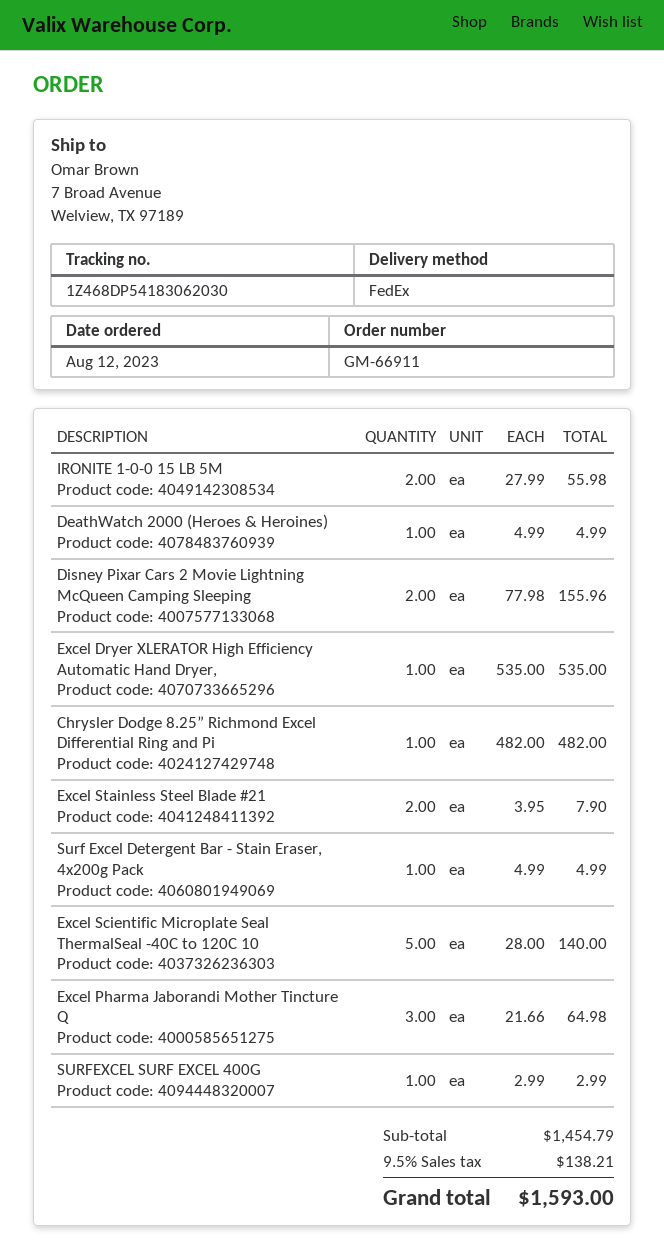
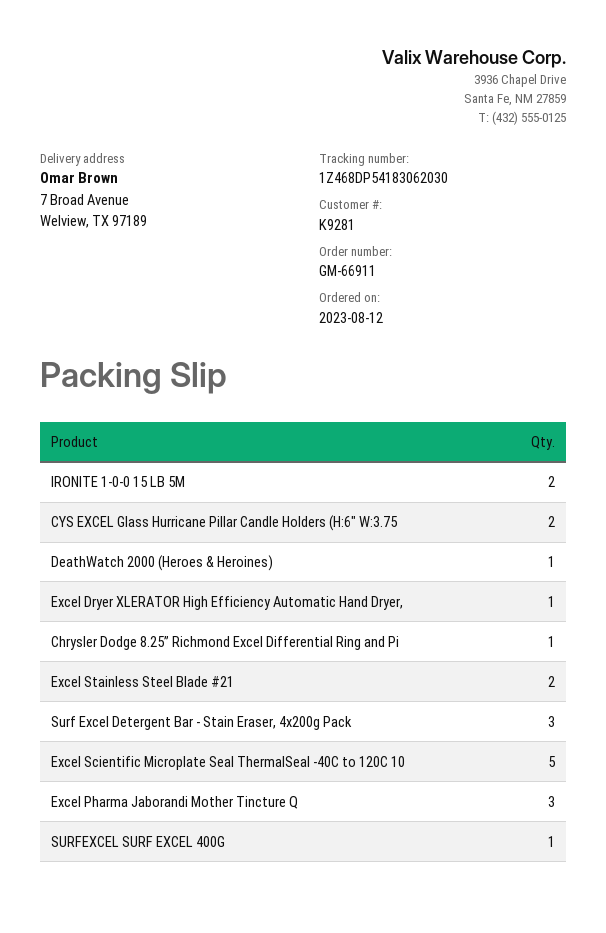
Disney Pixar Cars 2 Movie Lightning McQueen Camping Sleeping: 2 -> none
Surf Excel Detergent Bar - Stain Eraser, 4x200g Pack: 1 -> 3
CYS EXCEL Glass Hurricane Pillar Candle Holders (H:6" W:3.75: none -> 2

